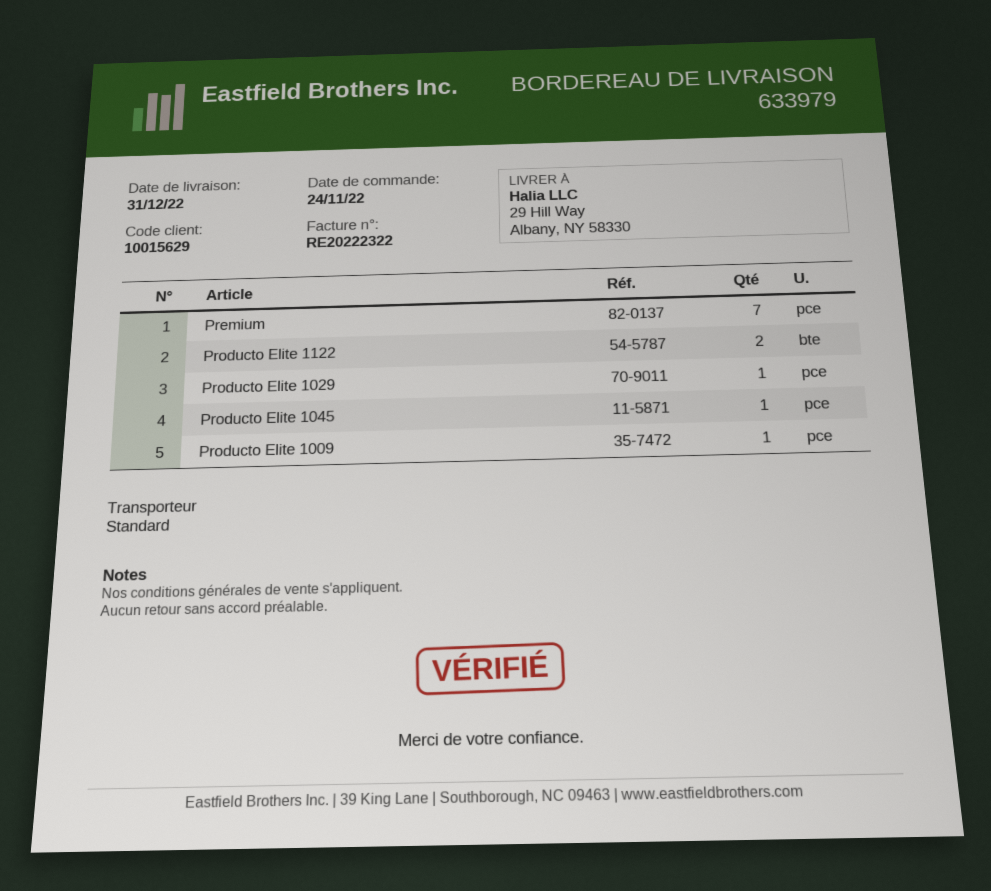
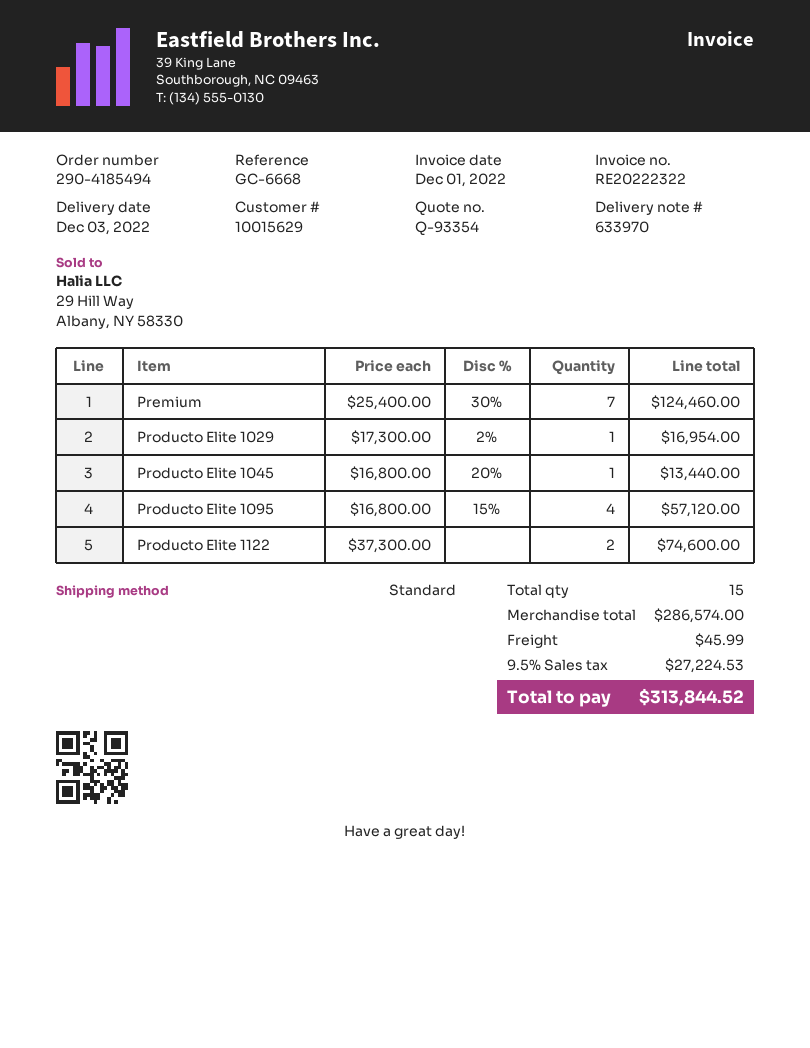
delivery note number: 633979 -> 633970
delivery date: 2022-12-31 -> 2022-12-03
Producto Elite 1009: 1 -> none
Producto Elite 1095: none -> 4

